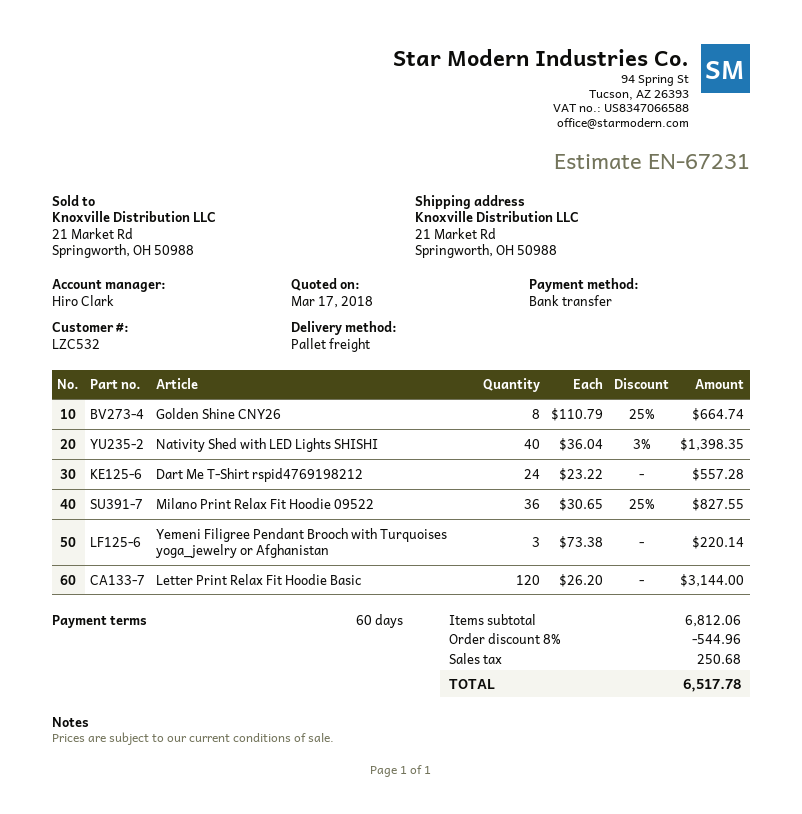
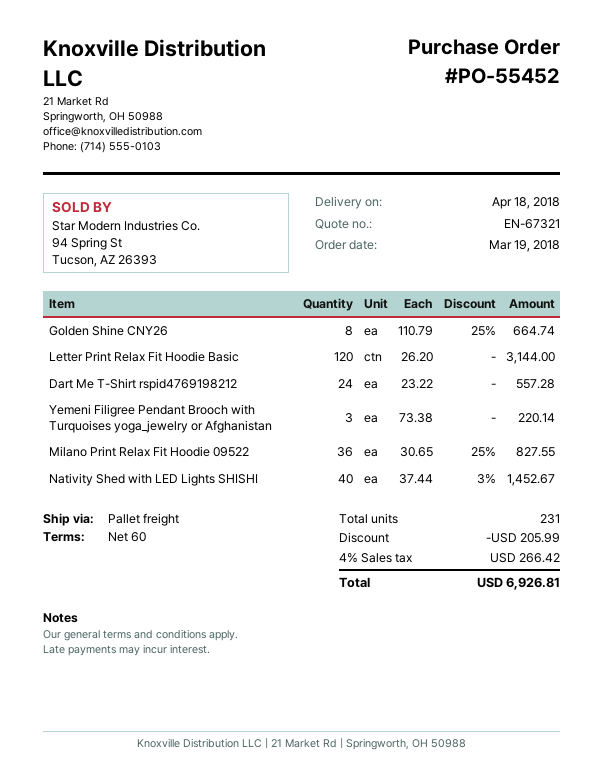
quote number: EN-67231 -> EN-67321
Nativity Shed with LED Lights SHISHI: 40 x 36.04 - 3% = 1398.35 -> 40 x 37.44 - 3% = 1452.67
discount: 544.96 -> 205.99
tax: 250.68 -> 266.42
total: 6517.78 -> 6926.81

